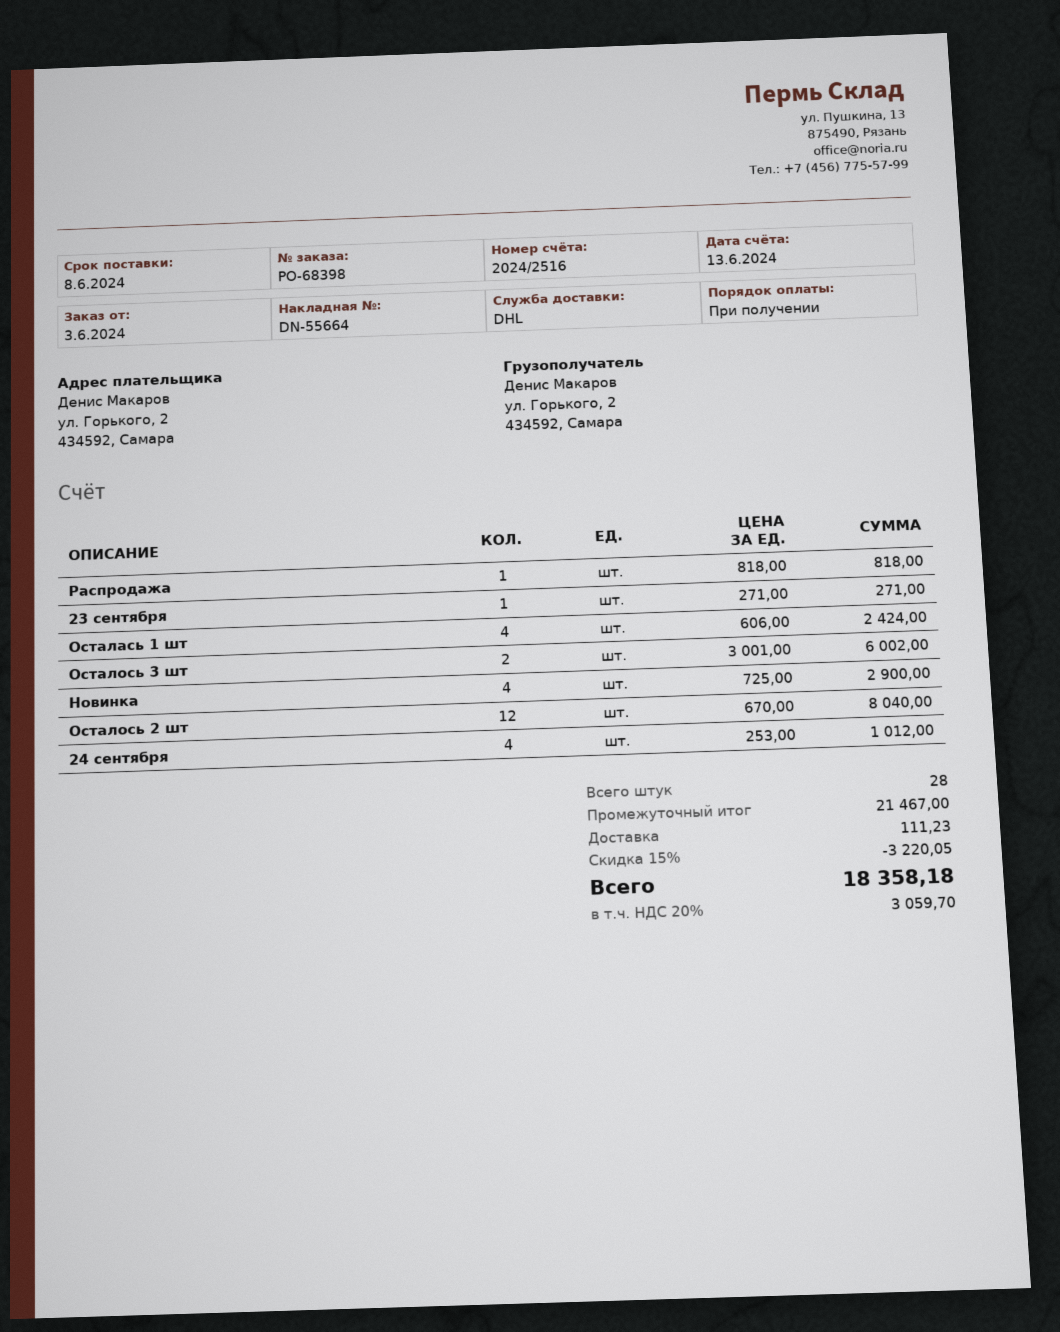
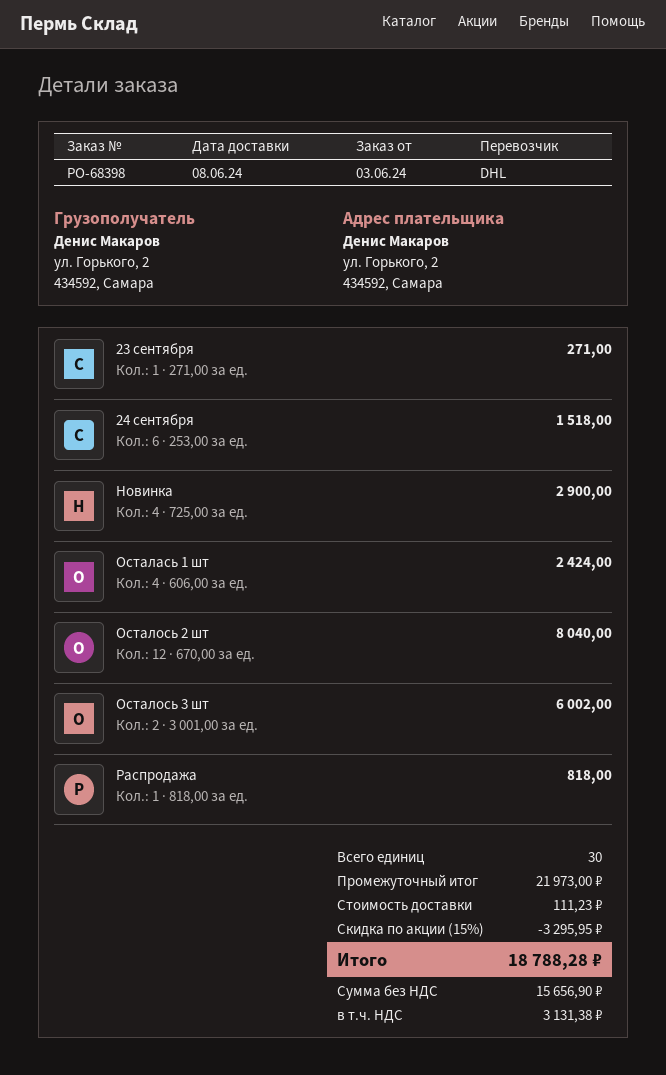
24 сентября: 4 x 253.00 = 1012.00 -> 6 x 253.00 = 1518.00
total quantity: 28 -> 30
subtotal: 21467.00 -> 21973.00
discount: 15% = 3220.05 -> 15% = 3295.95
tax: 3059.70 -> 3131.38
total: 18358.18 -> 18788.28

